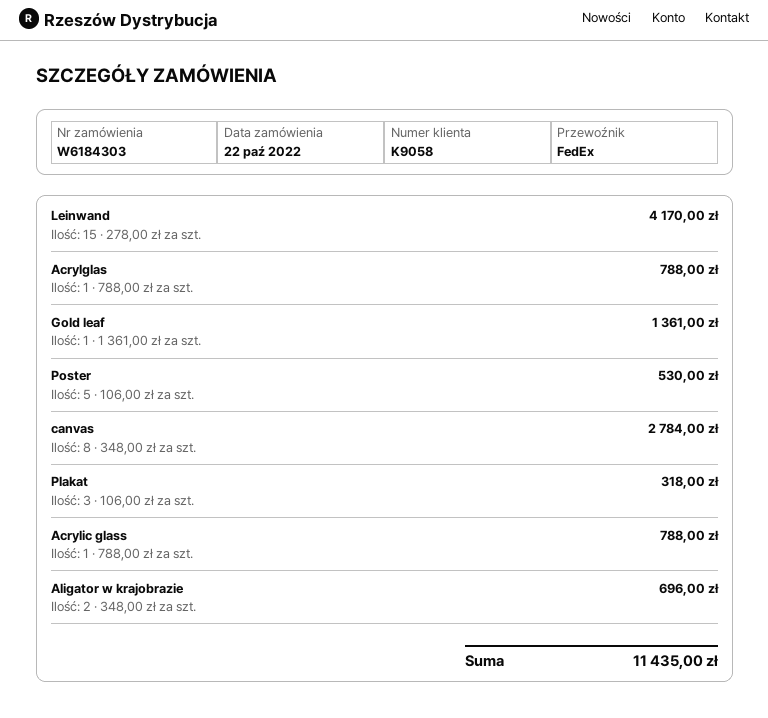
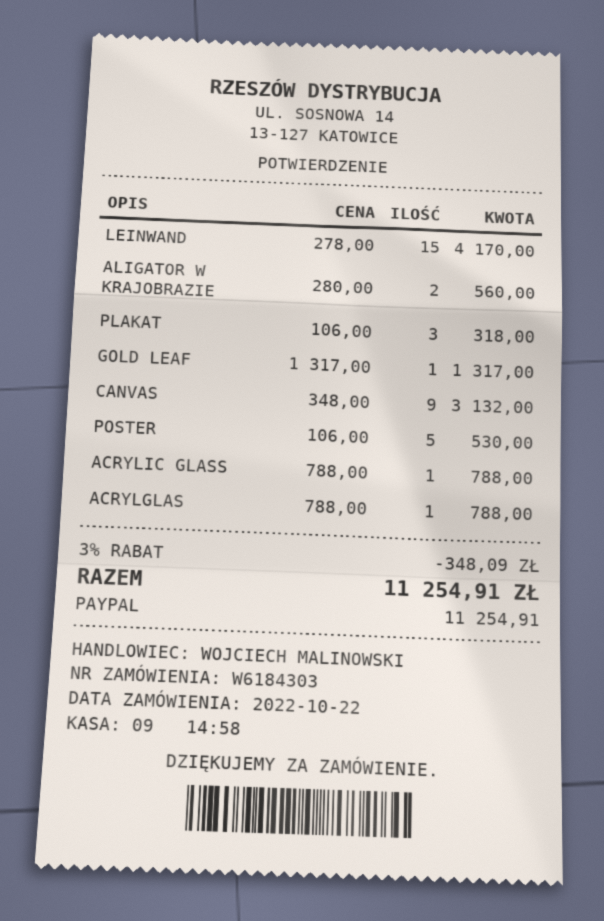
Gold leaf: 1 x 1361.00 = 1361.00 -> 1 x 1317.00 = 1317.00
canvas: 8 x 348.00 = 2784.00 -> 9 x 348.00 = 3132.00
Aligator w krajobrazie: 2 x 348.00 = 696.00 -> 2 x 280.00 = 560.00
discount: none -> 3% = 348.09
total: 11435.00 -> 11254.91

